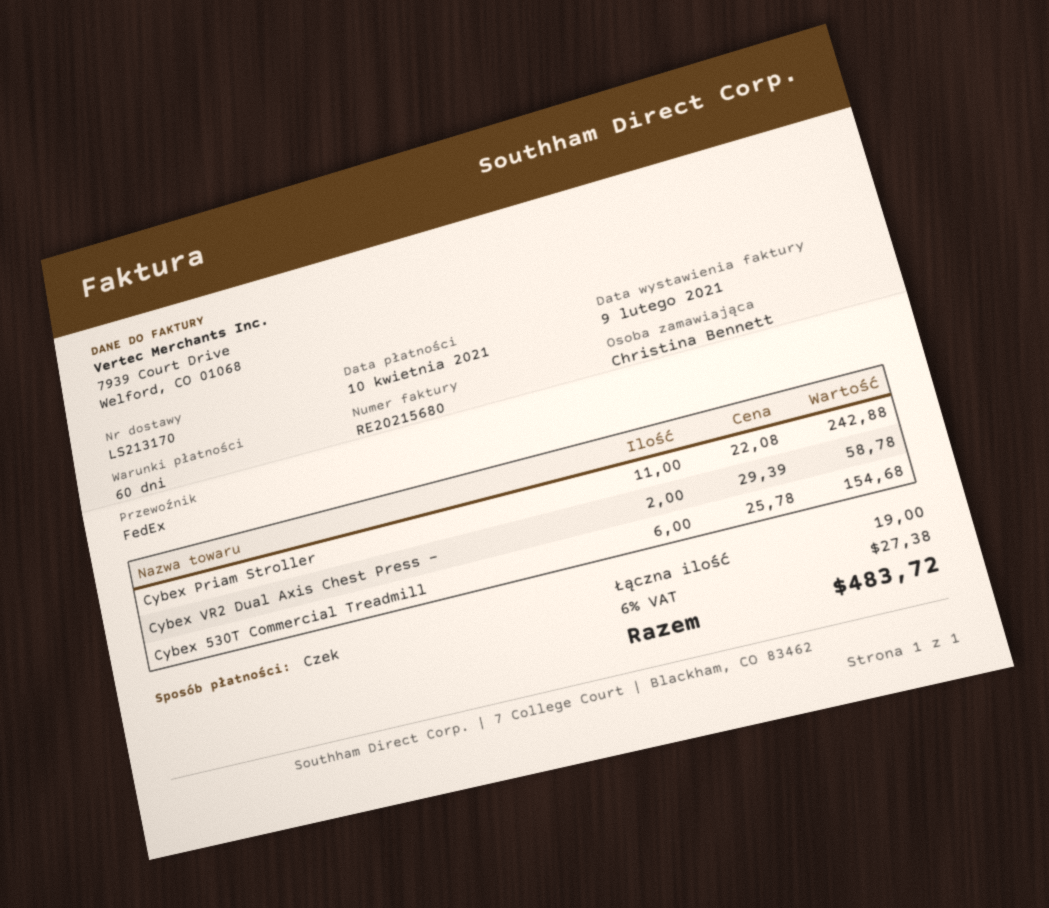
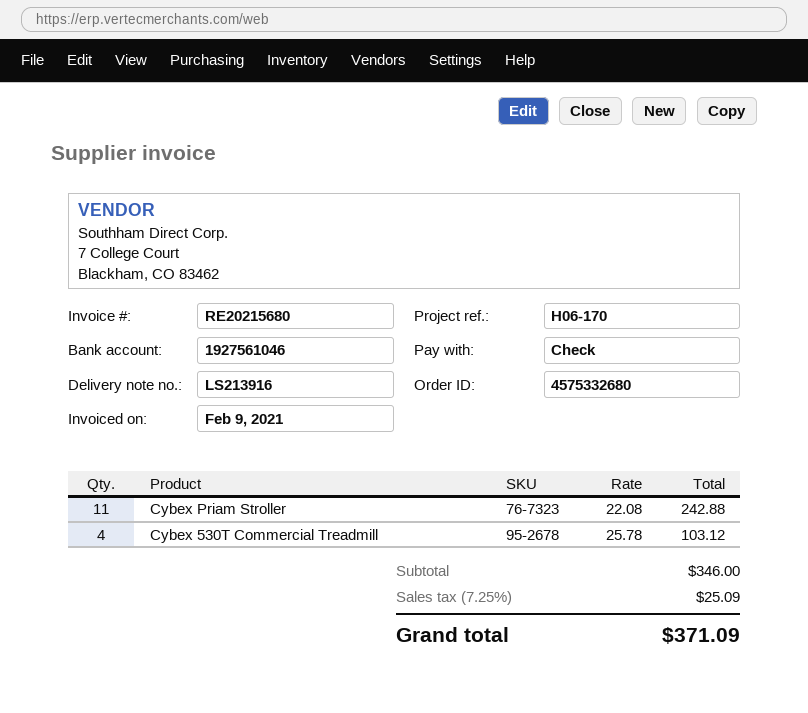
delivery note number: LS213170 -> LS213916
Cybex VR2 Dual Axis Chest Press –: 2 x 29.39 = 58.78 -> none
Cybex 530T Commercial Treadmill: 6 x 25.78 = 154.68 -> 4 x 25.78 = 103.12
tax: 6% = 27.38 -> 7.25% = 25.09
total: 483.72 -> 371.09

